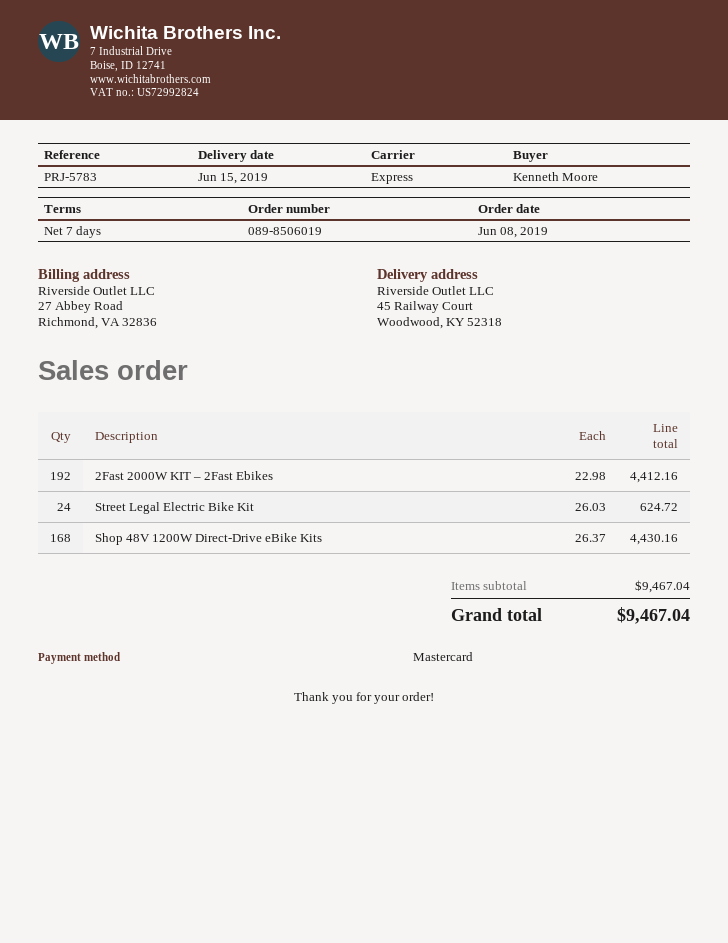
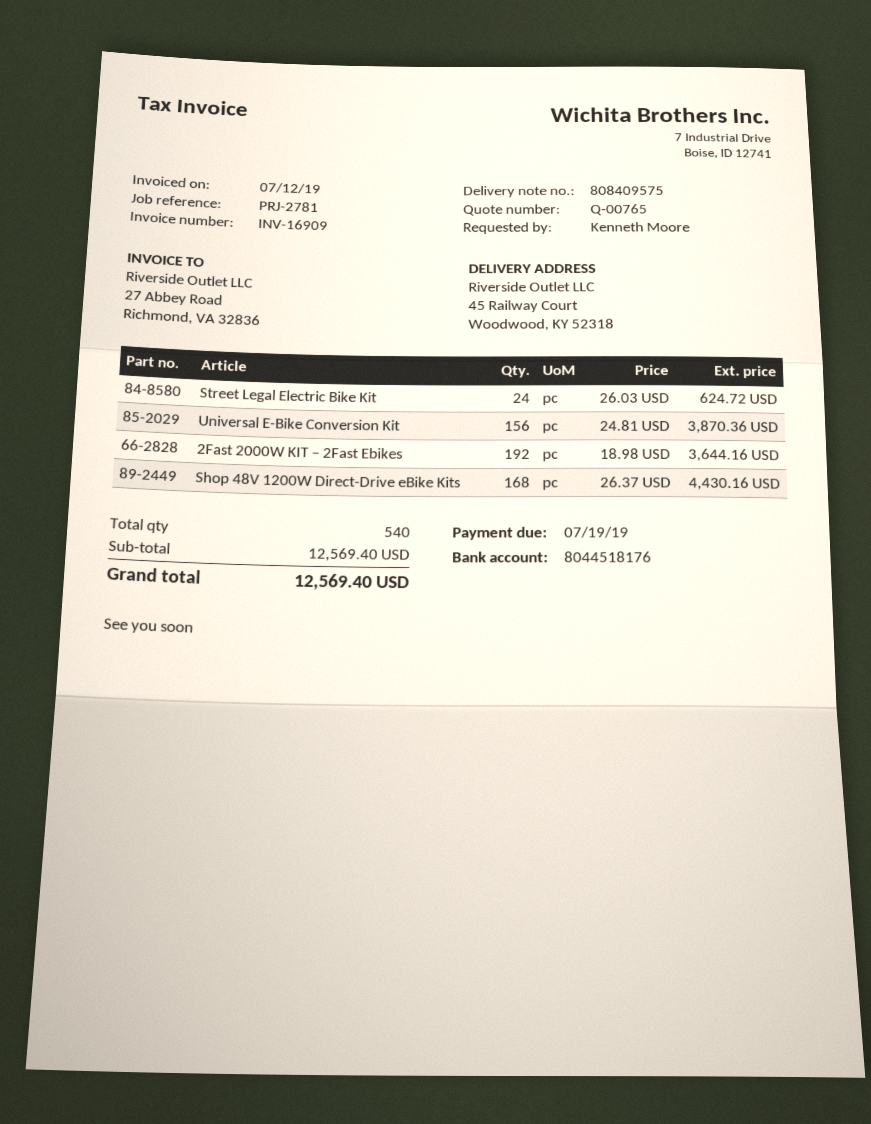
reference: PRJ-5783 -> PRJ-2781
2Fast 2000W KIT – 2Fast Ebikes: 192 x 22.98 = 4412.16 -> 192 x 18.98 = 3644.16
Universal E-Bike Conversion Kit: none -> 156 x 24.81 = 3870.36
subtotal: 9467.04 -> 12569.40
total: 9467.04 -> 12569.40

